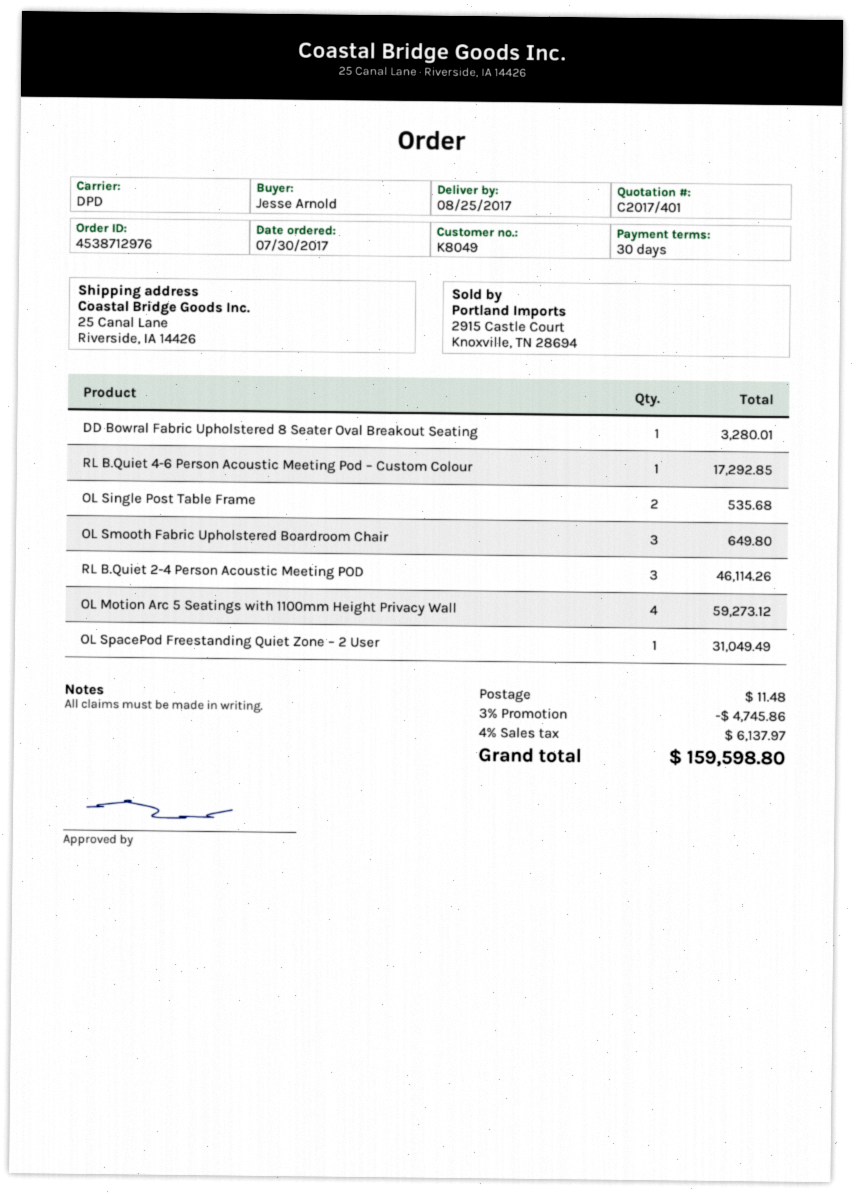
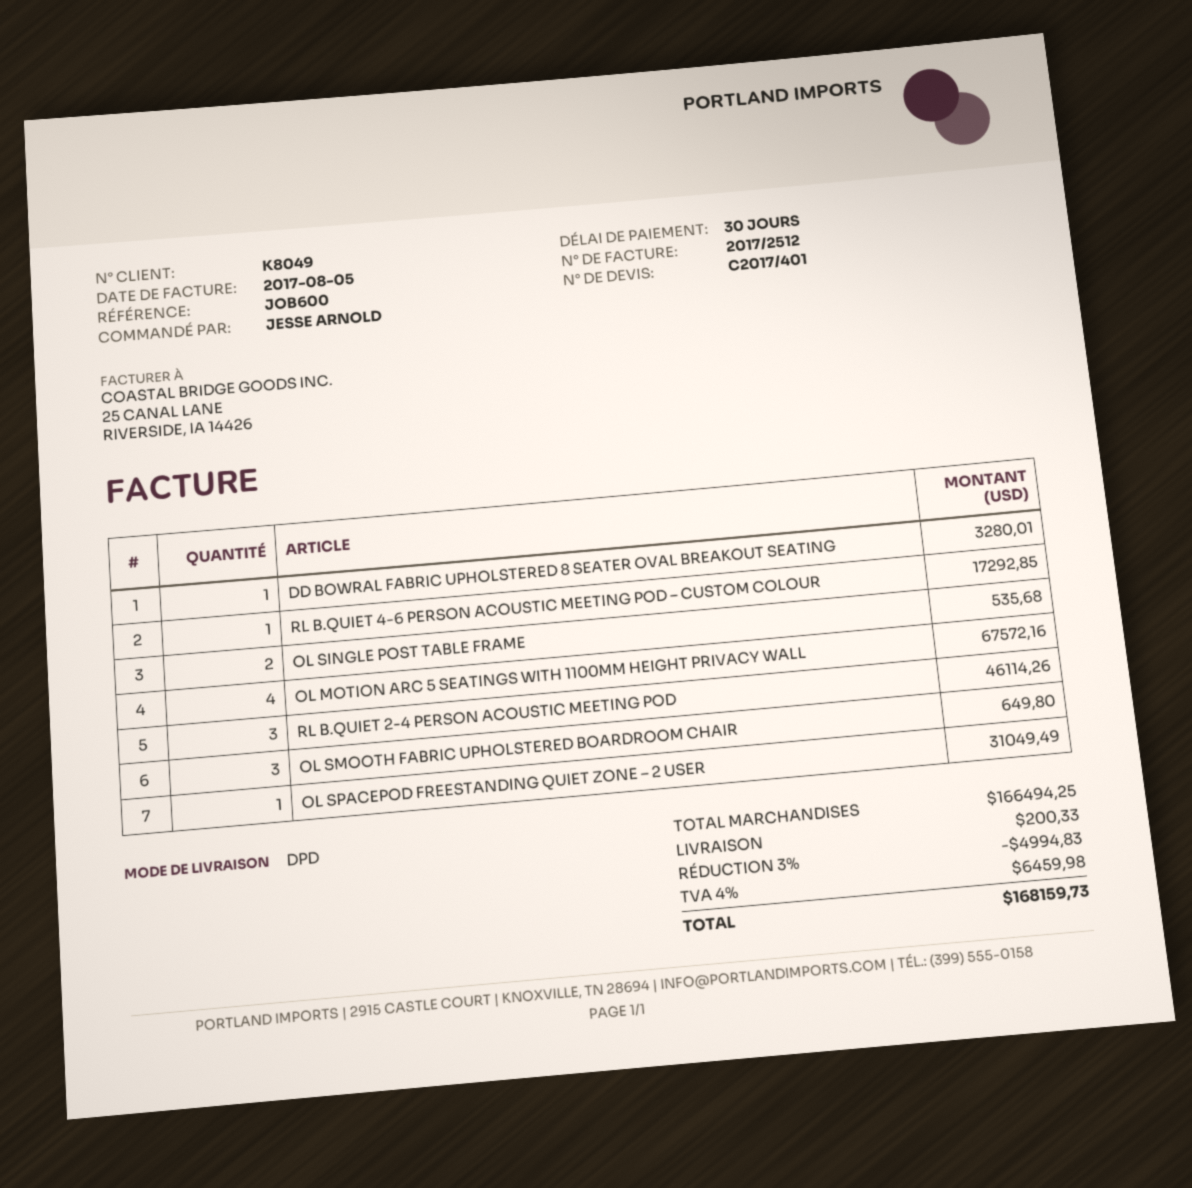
OL Motion Arc 5 Seatings with 1100mm Height Privacy Wall: 4 for 59273.12 -> 4 for 67572.16
discount: 3% = 4745.86 -> 3% = 4994.83
shipping: 11.48 -> 200.33
tax: 4% = 6137.97 -> 4% = 6459.98
total: 159598.80 -> 168159.73

